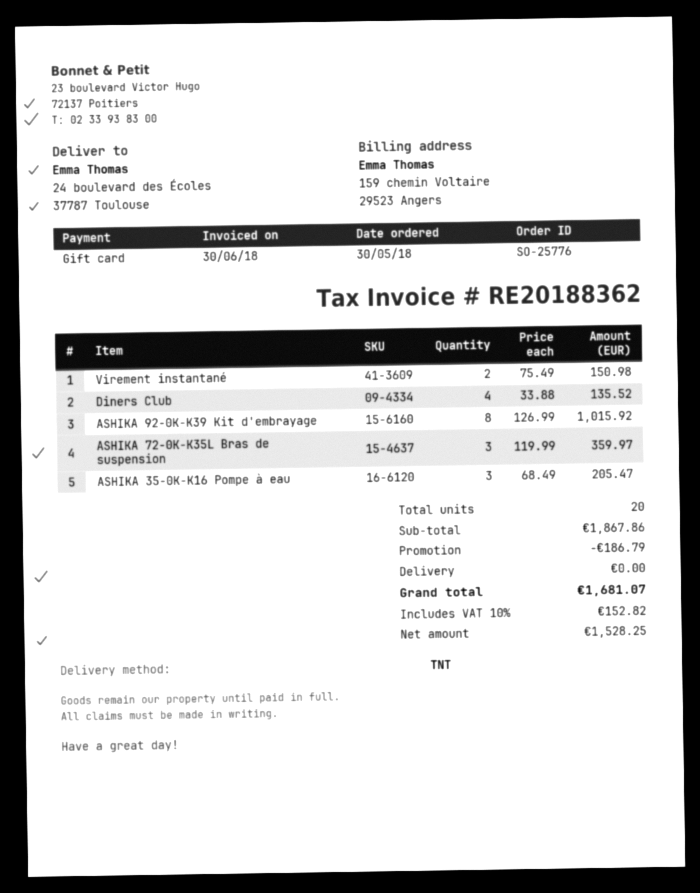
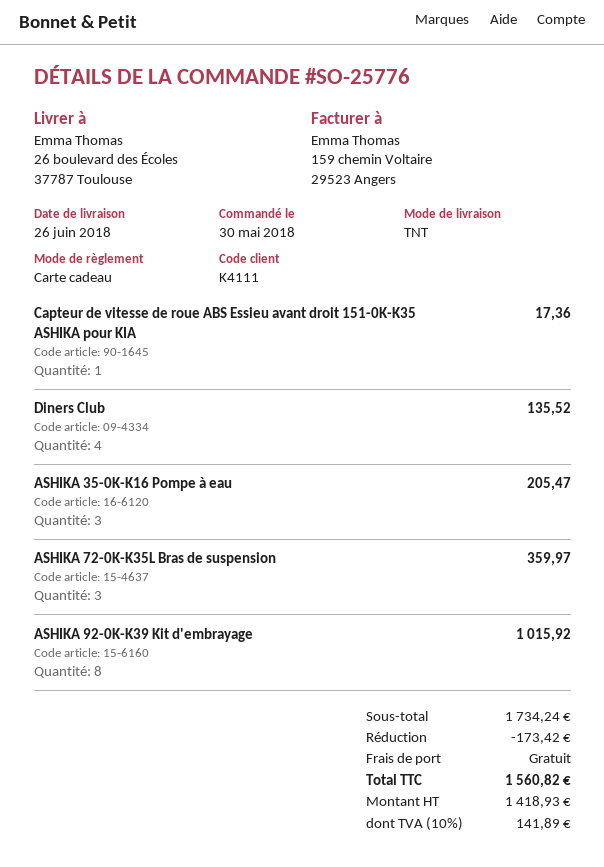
ship to: 24 boulevard des Écoles, 37787 Toulouse -> 26 boulevard des Écoles, 37787 Toulouse
Virement instantané: 2 for 150.98 -> none
Capteur de vitesse de roue ABS Essieu avant droit 151-0K-K35 ASHIKA pour KIA: none -> 1 for 17.36
subtotal: 1867.86 -> 1734.24
discount: 186.79 -> 173.42
net: 1528.25 -> 1418.93
tax: 10% = 152.82 -> 10% = 141.89
total: 1681.07 -> 1560.82

